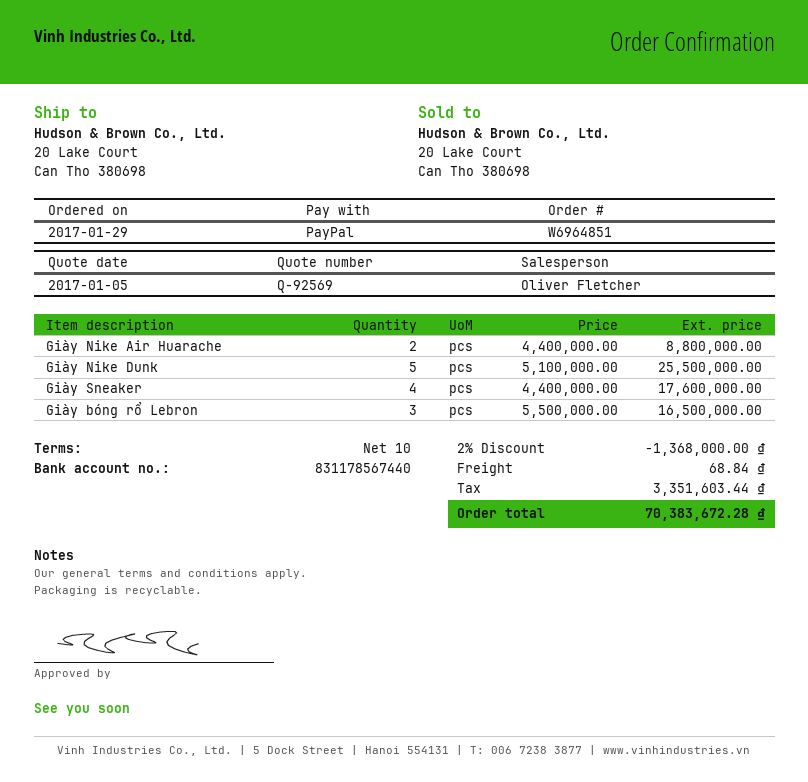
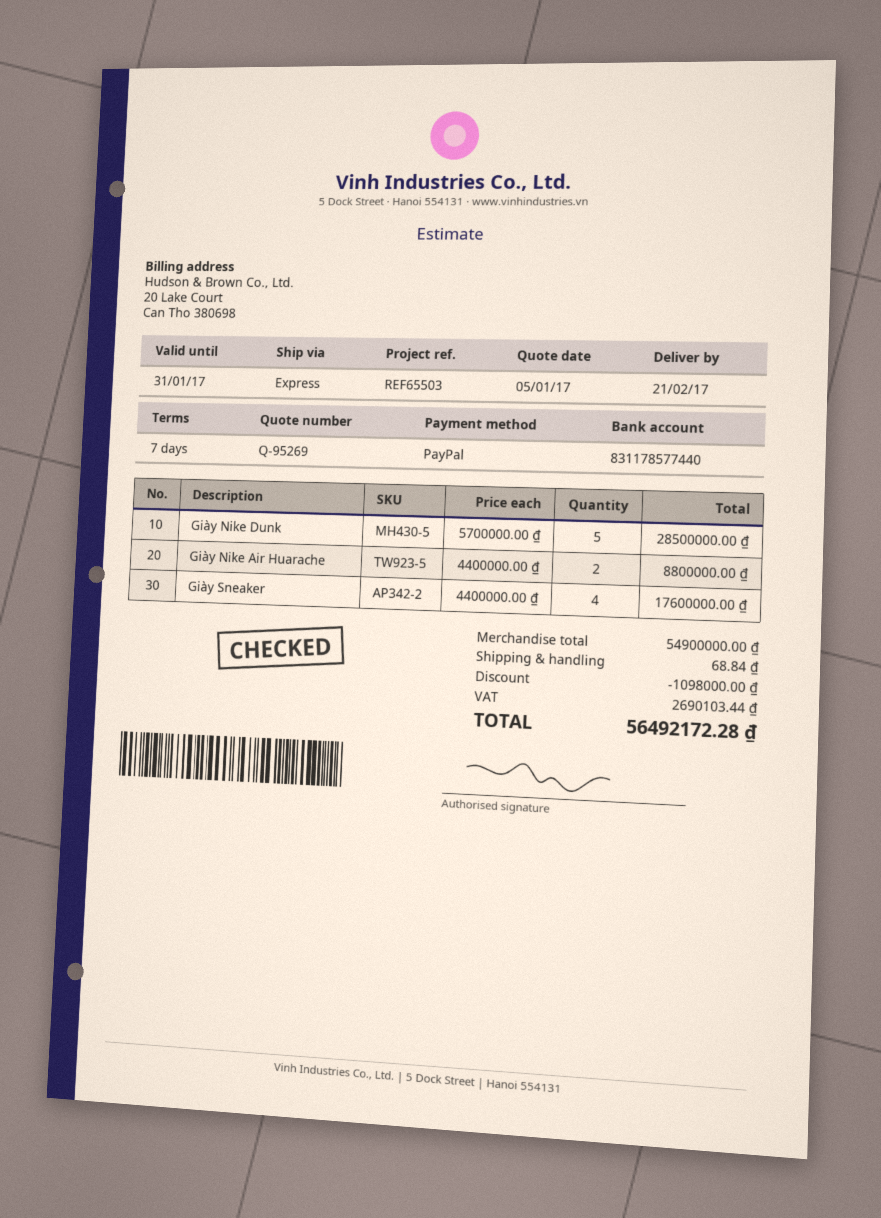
quote number: Q-92569 -> Q-95269
payment terms: 10 days -> 7 days
bank account: 831178567440 -> 831178577440
Giày Nike Dunk: 5 x 5100000.00 = 25500000.00 -> 5 x 5700000.00 = 28500000.00
Giày bóng rổ Lebron: 3 x 5500000.00 = 16500000.00 -> none
discount: 1368000.00 -> 1098000.00
tax: 3351603.44 -> 2690103.44
total: 70383672.28 -> 56492172.28

